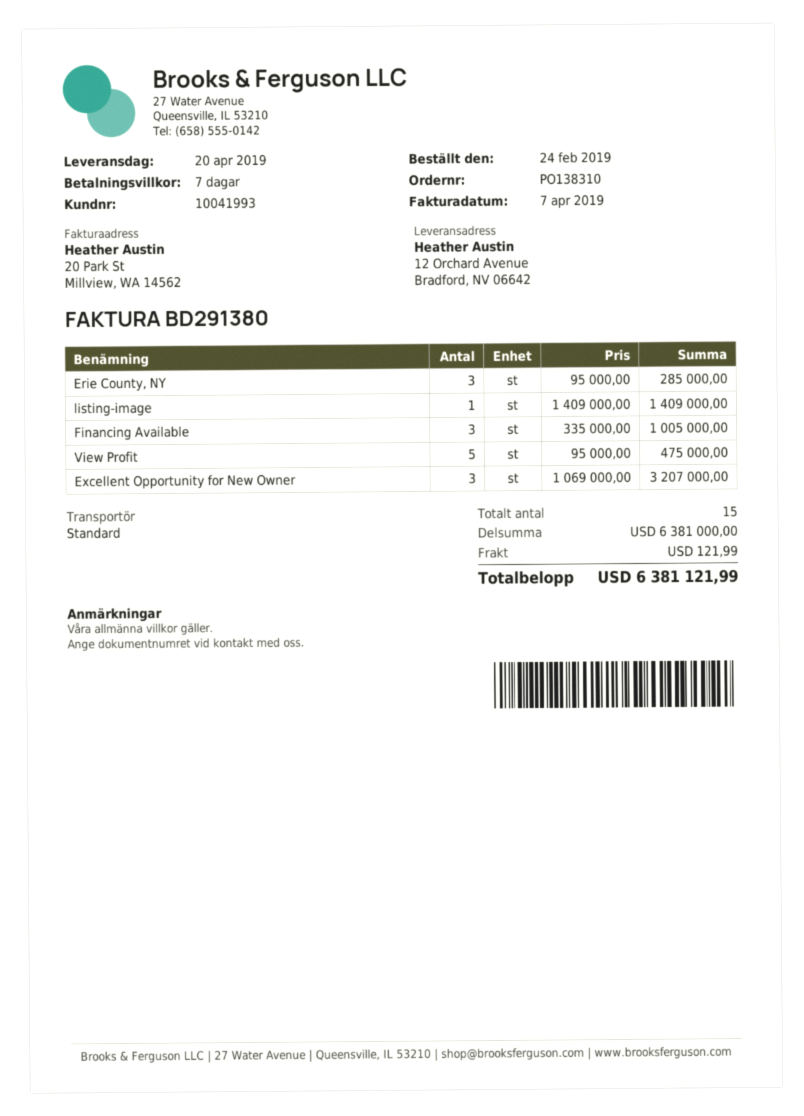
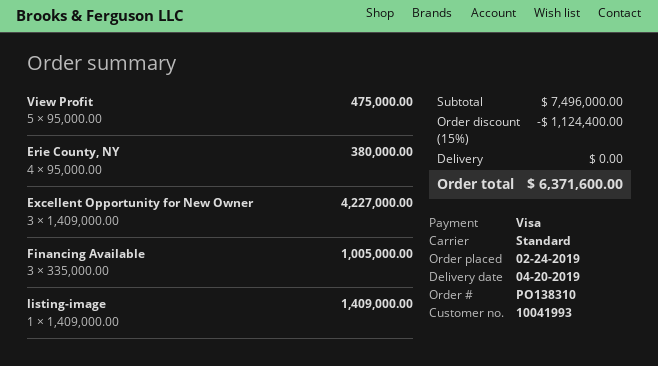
Erie County, NY: 3 x 95000.00 = 285000.00 -> 4 x 95000.00 = 380000.00
Excellent Opportunity for New Owner: 3 x 1069000.00 = 3207000.00 -> 3 x 1409000.00 = 4227000.00
subtotal: 6381000.00 -> 7496000.00
discount: none -> 15% = 1124400.00
shipping: 121.99 -> 0.00
total: 6381121.99 -> 6371600.00

